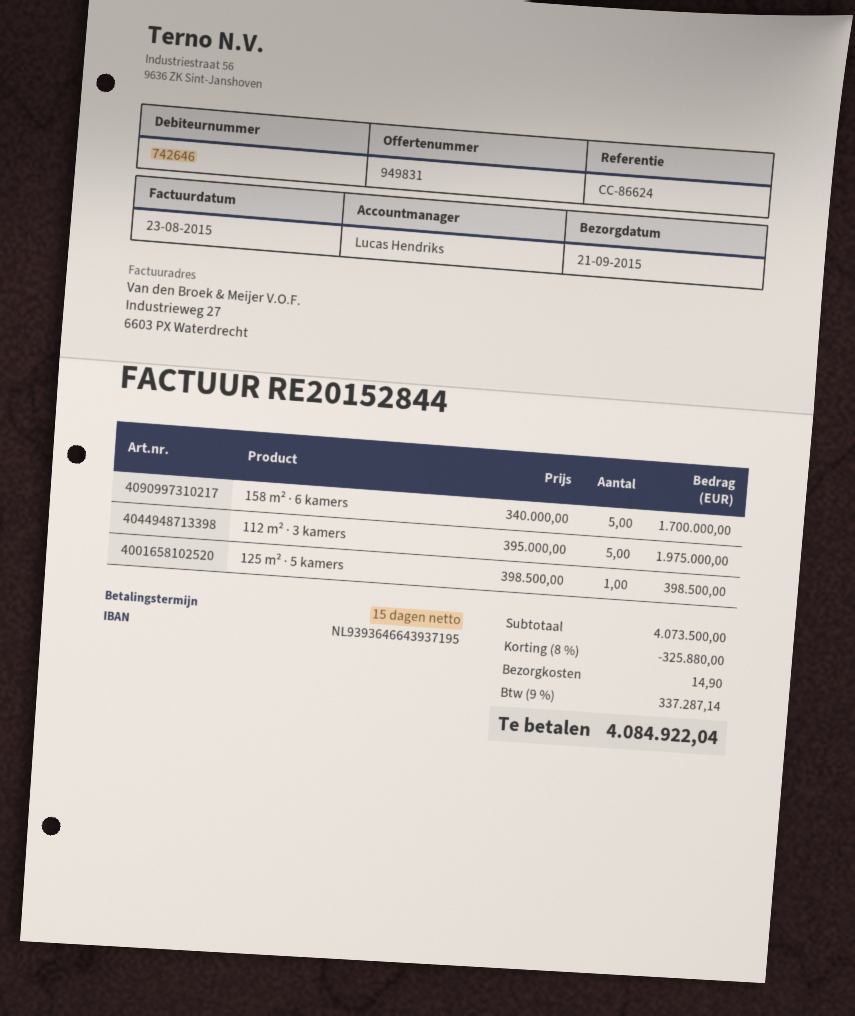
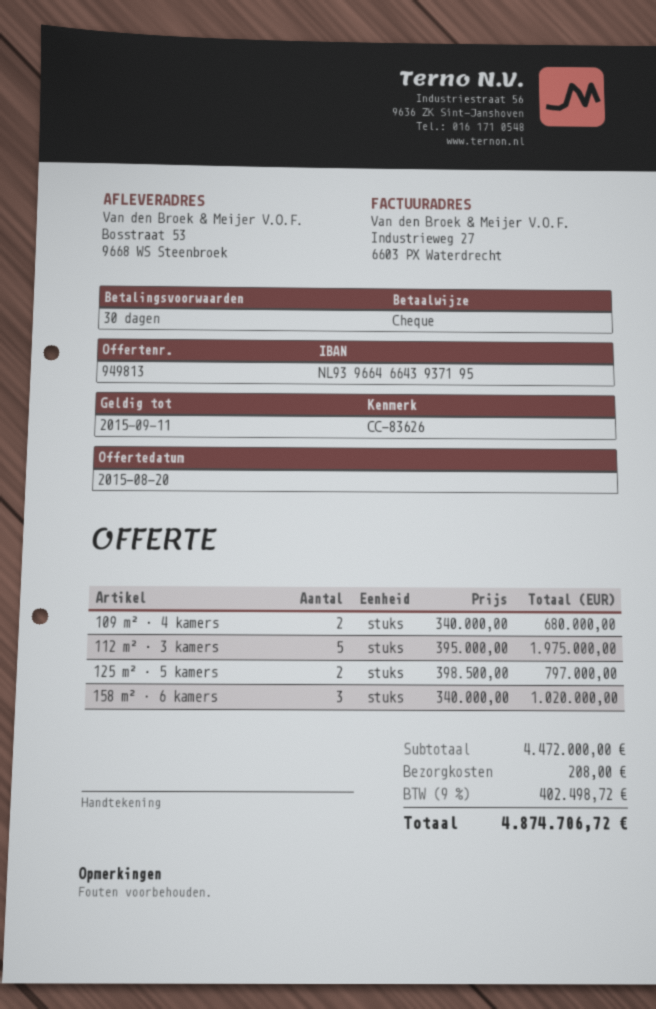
quote number: 949831 -> 949813
payment terms: 15 days -> 30 days
reference: CC-86624 -> CC-83626
bank account: NL9393646643937195 -> NL9396646643937195
158 m² · 6 kamers: 5 x 340000.00 = 1700000.00 -> 3 x 340000.00 = 1020000.00
125 m² · 5 kamers: 1 x 398500.00 = 398500.00 -> 2 x 398500.00 = 797000.00
109 m² · 4 kamers: none -> 2 x 340000.00 = 680000.00
subtotal: 4073500.00 -> 4472000.00
discount: 8% = 325880.00 -> none
shipping: 14.90 -> 208.00
tax: 9% = 337287.14 -> 9% = 402498.72
total: 4084922.04 -> 4874706.72

